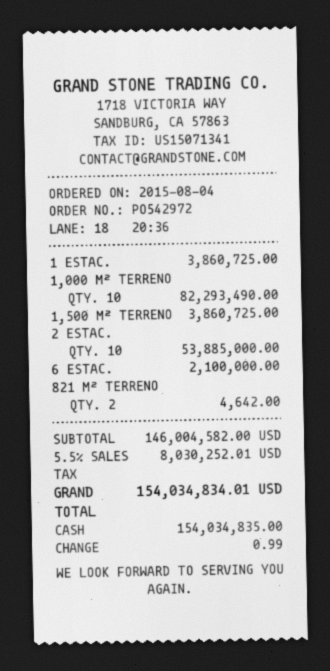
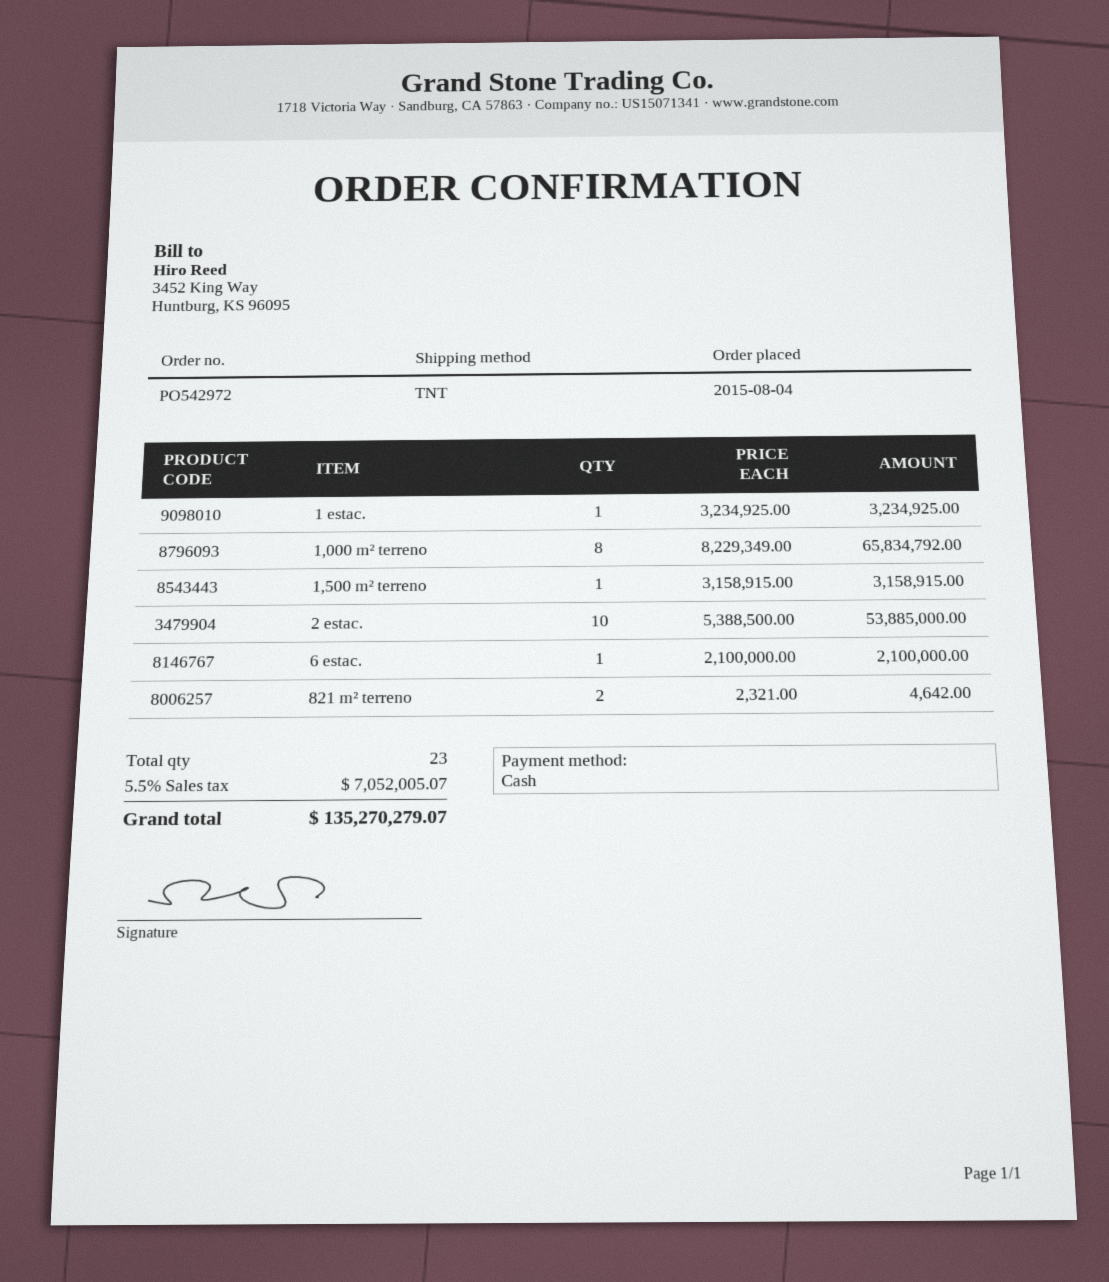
1 ESTAC.: 1 for 3860725.00 -> 1 for 3234925.00
1,000 M² TERRENO: 10 for 82293490.00 -> 8 for 65834792.00
1,500 M² TERRENO: 1 for 3860725.00 -> 1 for 3158915.00
tax: 5.5% = 8030252.01 -> 5.5% = 7052005.07
total: 154034834.01 -> 135270279.07

